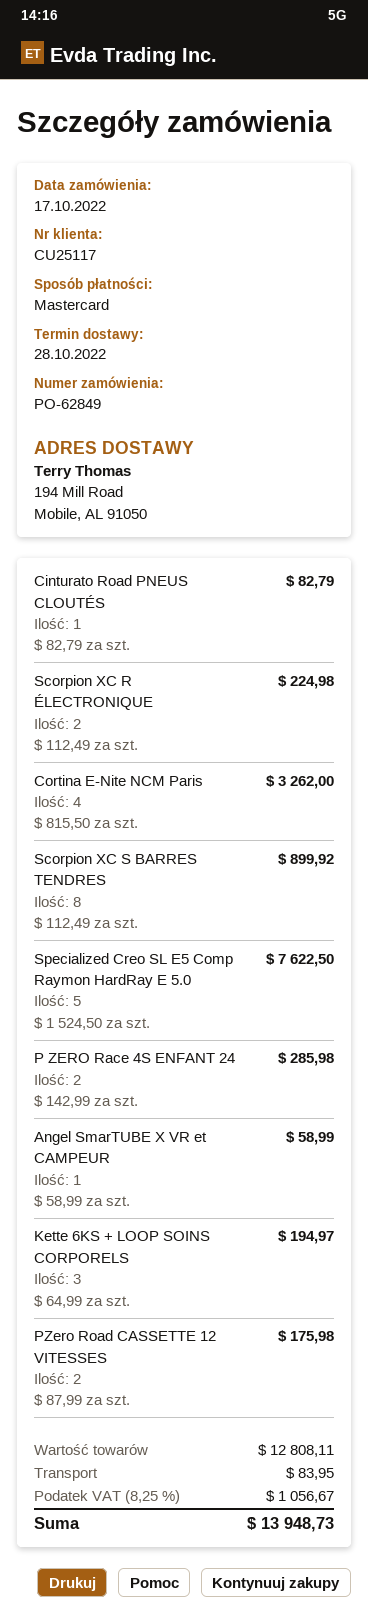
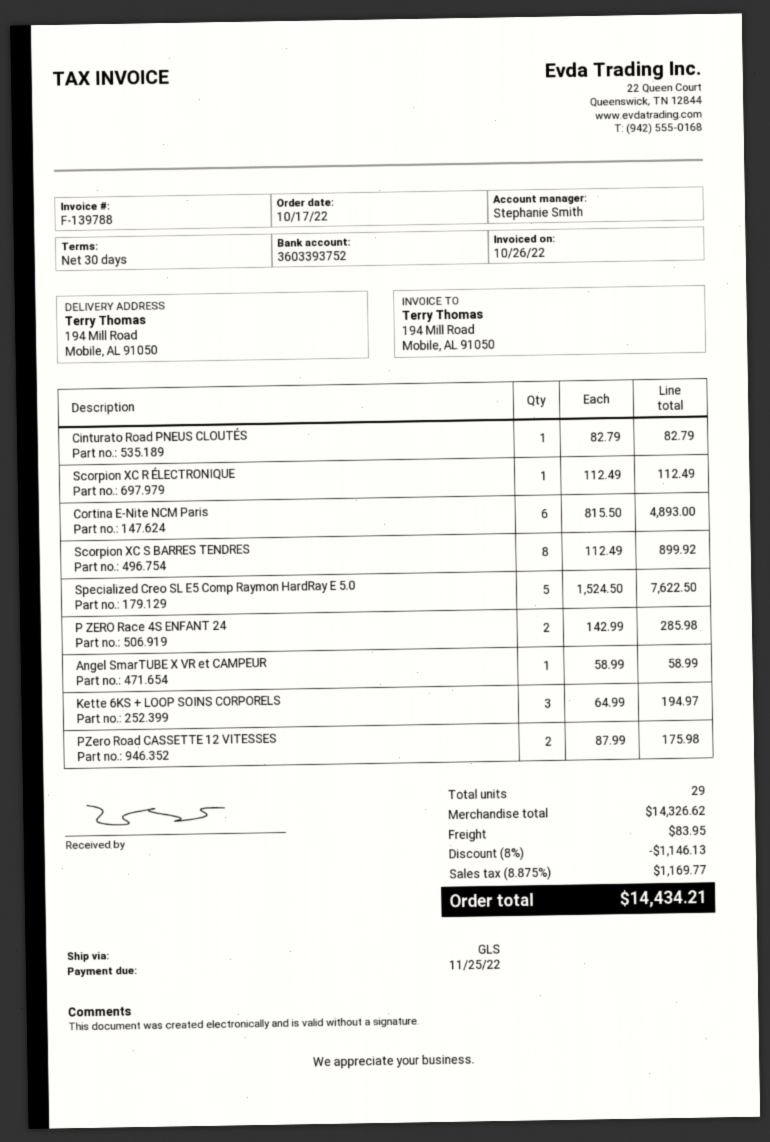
Scorpion XC R ÉLECTRONIQUE: 2 x 112.49 = 224.98 -> 1 x 112.49 = 112.49
Cortina E-Nite NCM Paris: 4 x 815.50 = 3262.00 -> 6 x 815.50 = 4893.00
subtotal: 12808.11 -> 14326.62
discount: none -> 8% = 1146.13
tax: 8.25% = 1056.67 -> 8.875% = 1169.77
total: 13948.73 -> 14434.21

